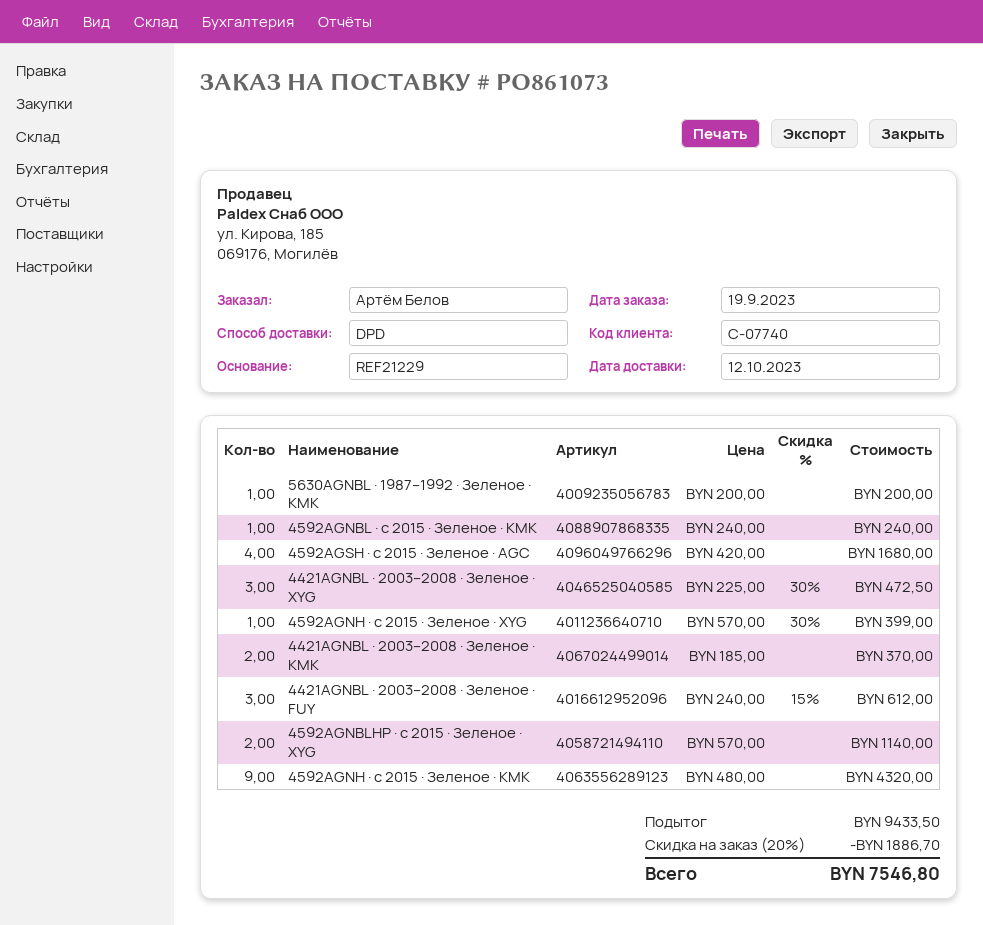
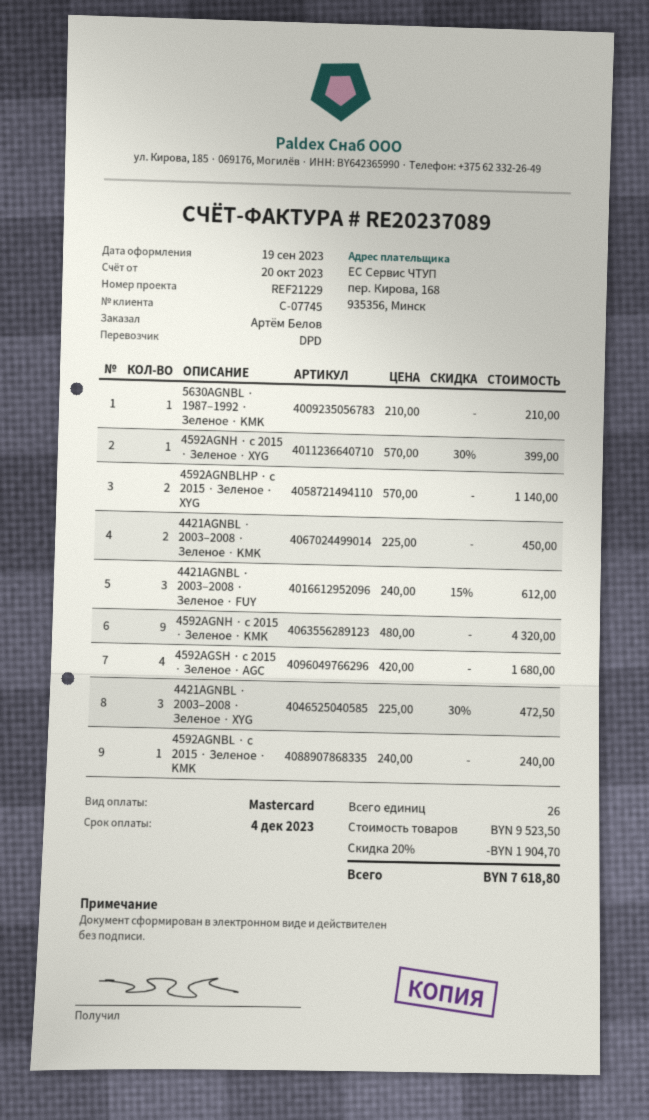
customer number: C-07740 -> C-07745
5630AGNBL · 1987–1992 · Зеленое · KMK: 1 x 200.00 = 200.00 -> 1 x 210.00 = 210.00
4421AGNBL · 2003–2008 · Зеленое · KMK: 2 x 185.00 = 370.00 -> 2 x 225.00 = 450.00
subtotal: 9433.50 -> 9523.50
discount: 20% = 1886.70 -> 20% = 1904.70
total: 7546.80 -> 7618.80

